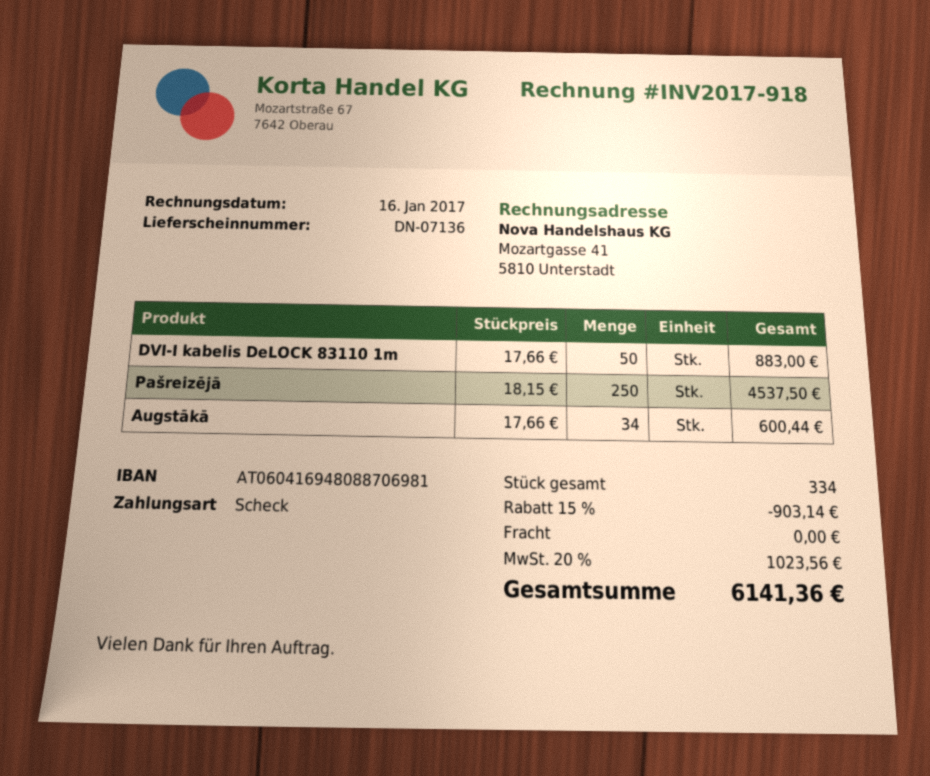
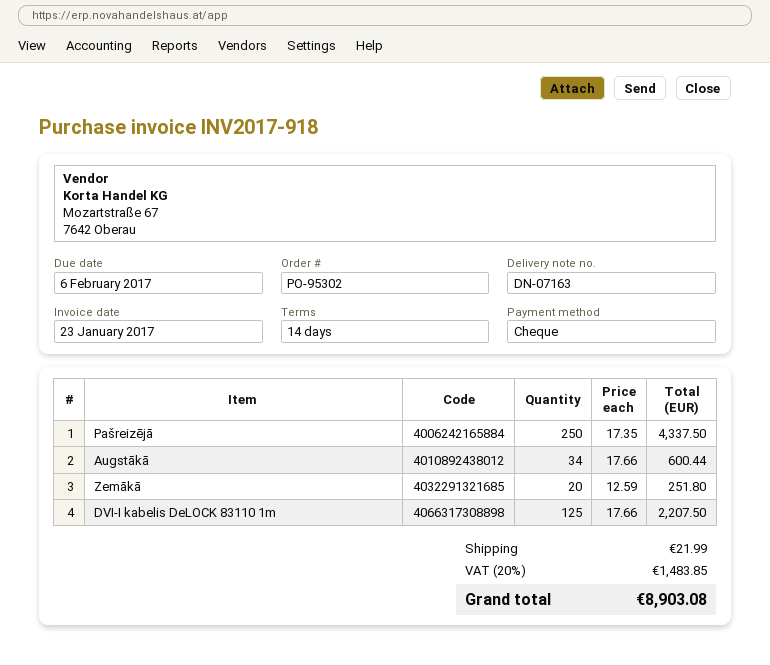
delivery note number: DN-07136 -> DN-07163
invoice date: 2017-01-16 -> 2017-01-23
DVI-I kabelis DeLOCK 83110 1m: 50 x 17.66 = 883.00 -> 125 x 17.66 = 2207.50
Pašreizējā: 250 x 18.15 = 4537.50 -> 250 x 17.35 = 4337.50
Zemākā: none -> 20 x 12.59 = 251.80
discount: 15% = 903.14 -> none
shipping: 0.00 -> 21.99
tax: 20% = 1023.56 -> 20% = 1483.85
total: 6141.36 -> 8903.08

